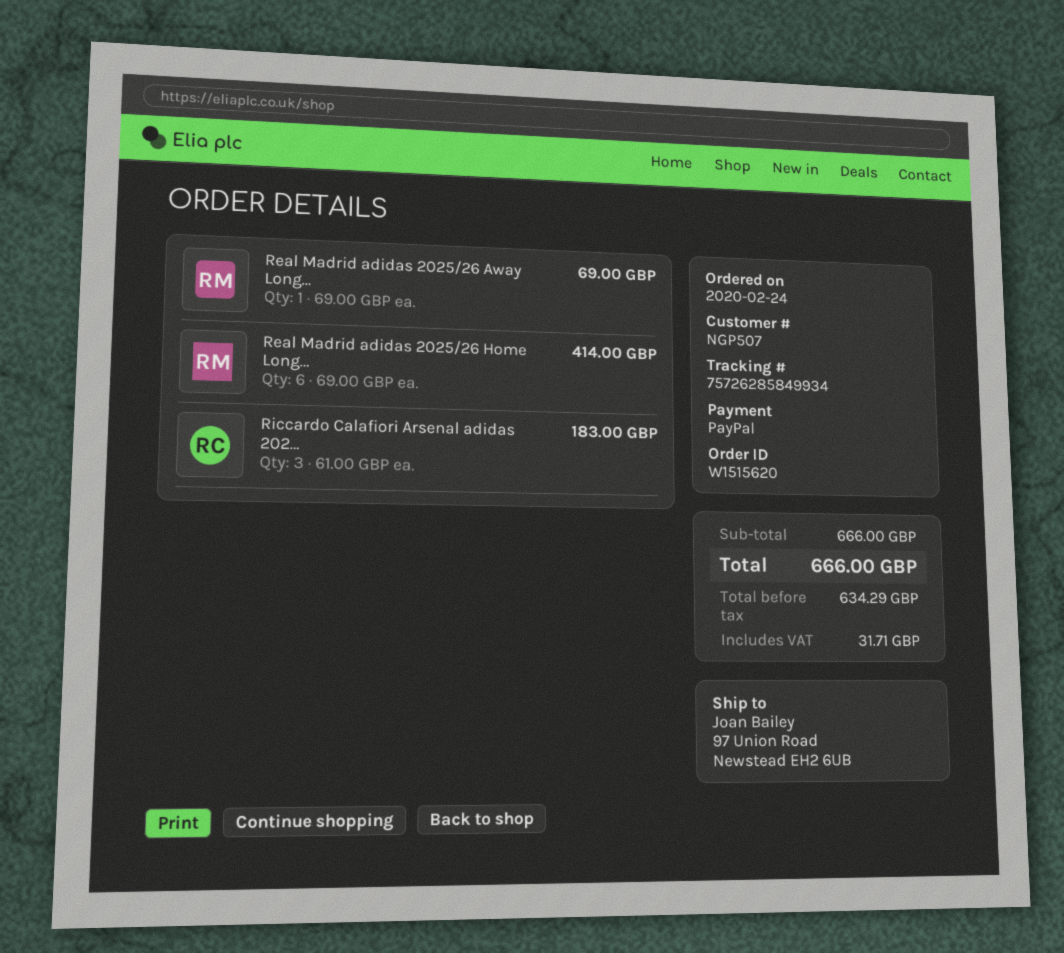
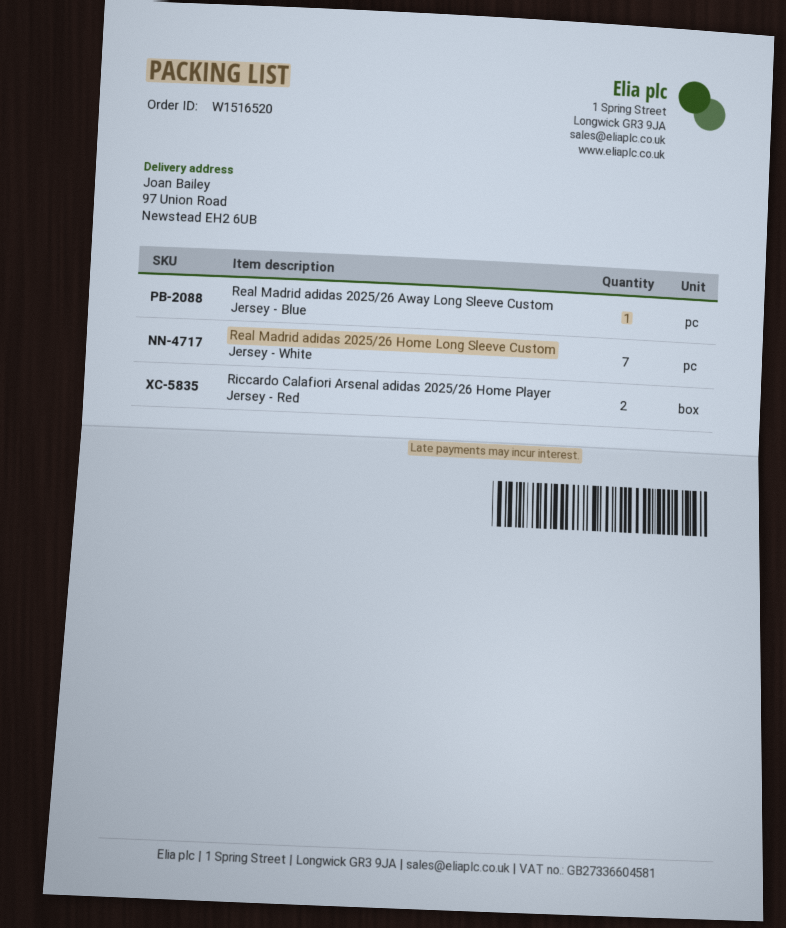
order number: W1515620 -> W1516520
Real Madrid adidas 2025/26 Home Long...: 6 -> 7
Riccardo Calafiori Arsenal adidas 202...: 3 -> 2

